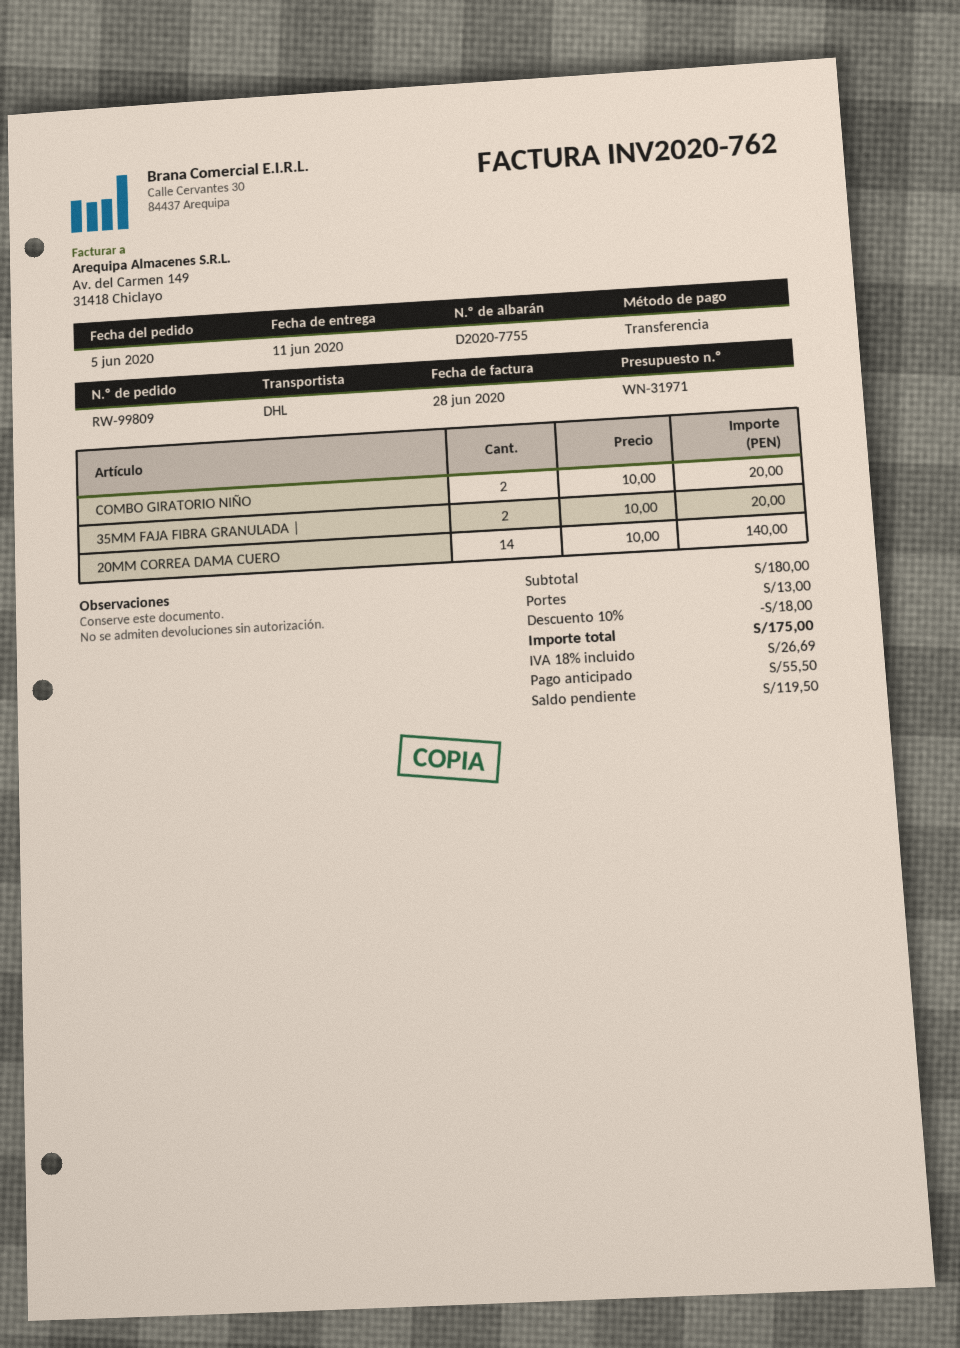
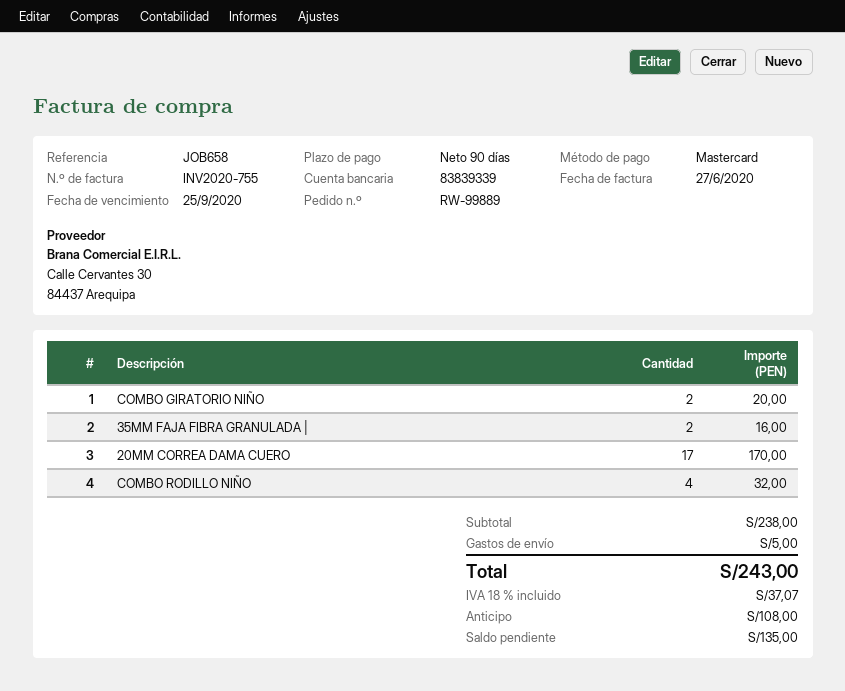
order number: RW-99809 -> RW-99889
invoice number: INV2020-762 -> INV2020-755
invoice date: 2020-06-28 -> 2020-06-27
payment method: bank transfer -> Mastercard
35MM FAJA FIBRA GRANULADA |: 2 for 20.00 -> 2 for 16.00
20MM CORREA DAMA CUERO: 14 for 140.00 -> 17 for 170.00
COMBO RODILLO NIÑO: none -> 4 for 32.00
subtotal: 180.00 -> 238.00
discount: 10% = 18.00 -> none
shipping: 13.00 -> 5.00
tax: 18% = 26.69 -> 18% = 37.07
total: 175.00 -> 243.00
deposit: 55.50 -> 108.00
balance: 119.50 -> 135.00

